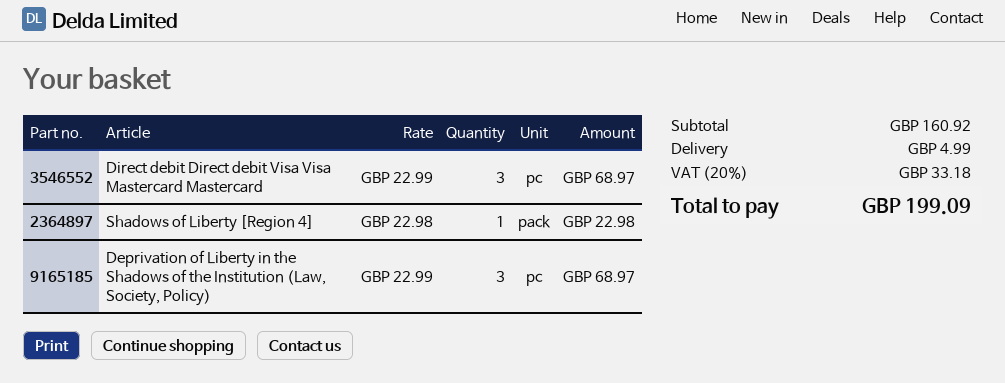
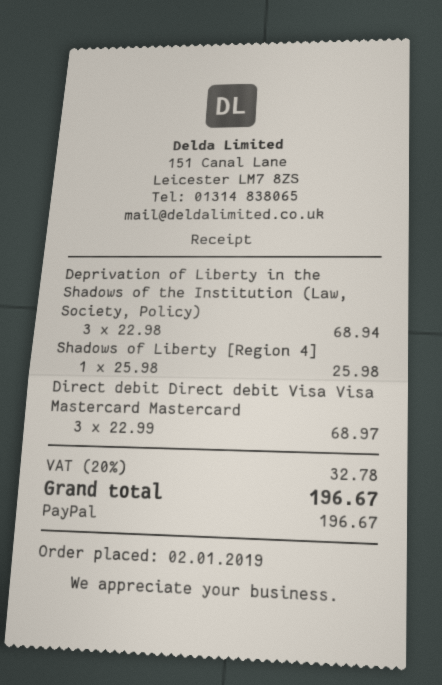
Shadows of Liberty [Region 4]: 1 x 22.98 = 22.98 -> 1 x 25.98 = 25.98
Deprivation of Liberty in the Shadows of the Institution (Law, Society, Policy): 3 x 22.99 = 68.97 -> 3 x 22.98 = 68.94
shipping: 4.99 -> none
tax: 20% = 33.18 -> 20% = 32.78
total: 199.09 -> 196.67

